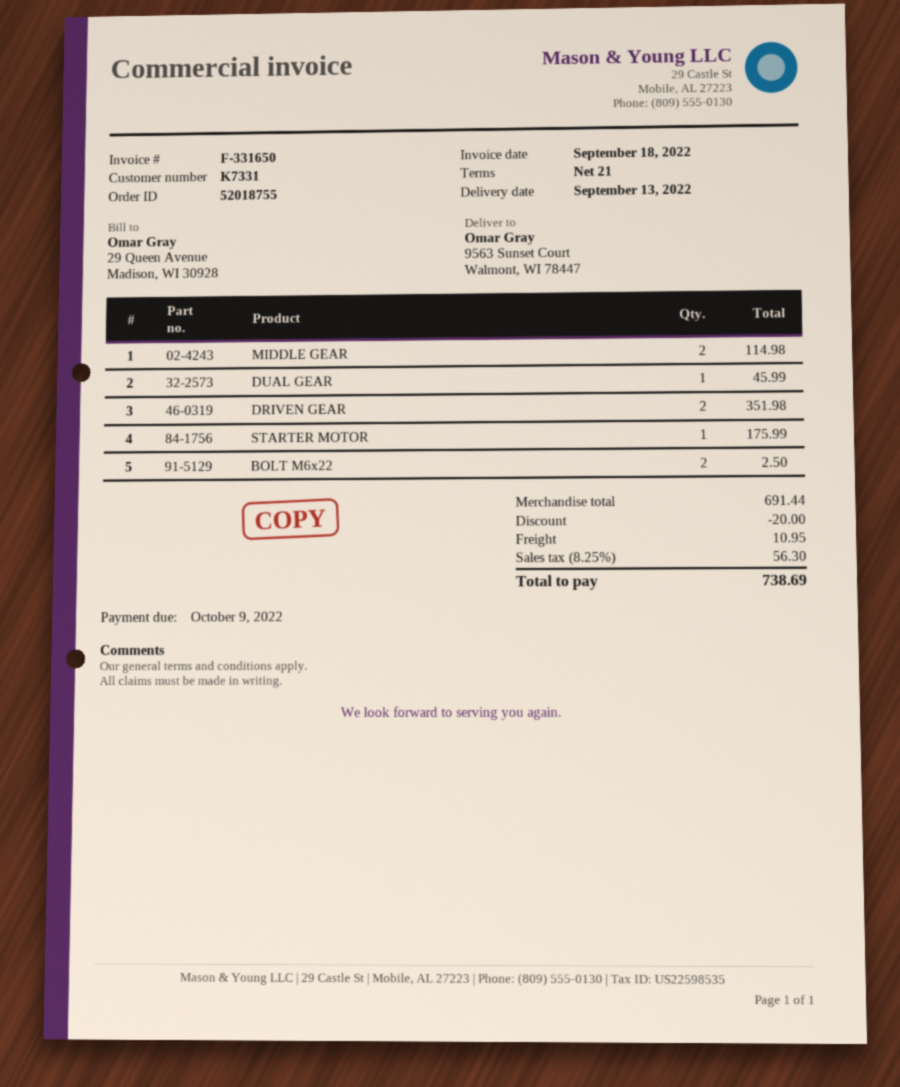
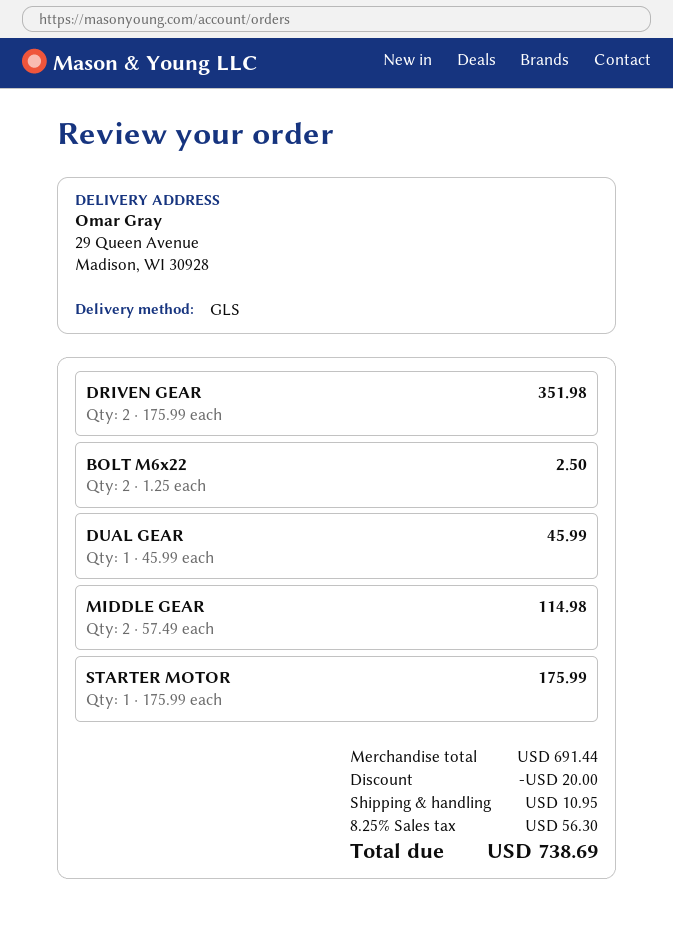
ship to: 9563 Sunset Court, Walmont, WI 78447 -> 29 Queen Avenue, Madison, WI 30928

